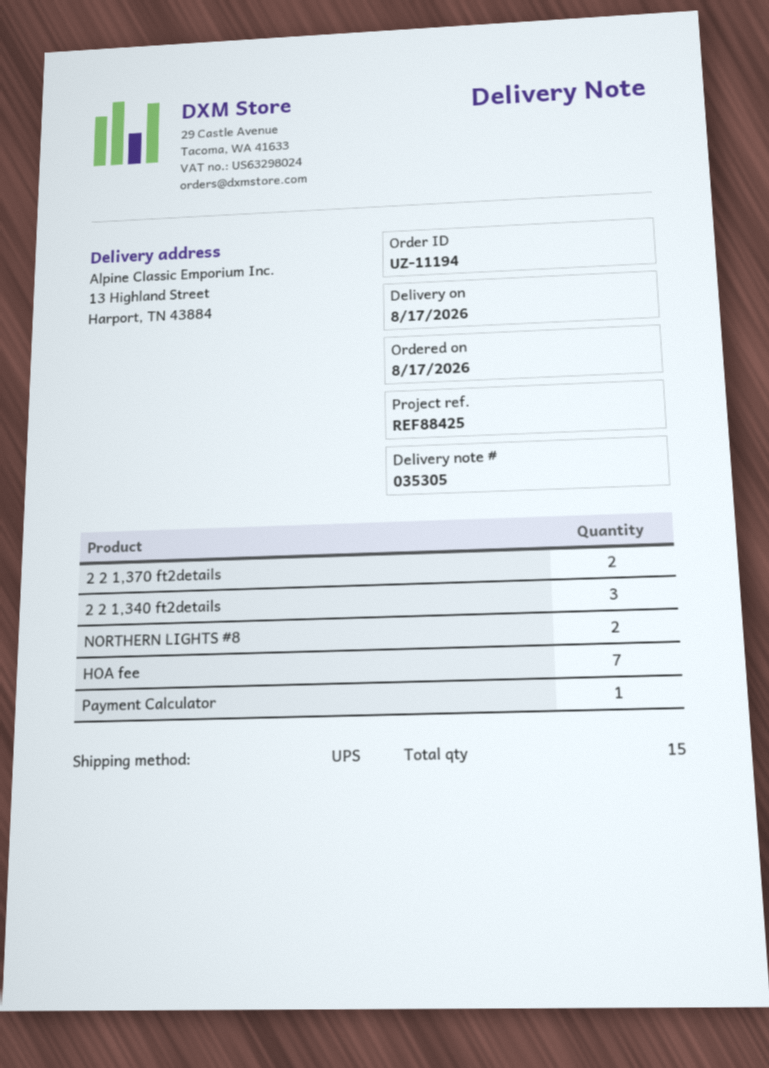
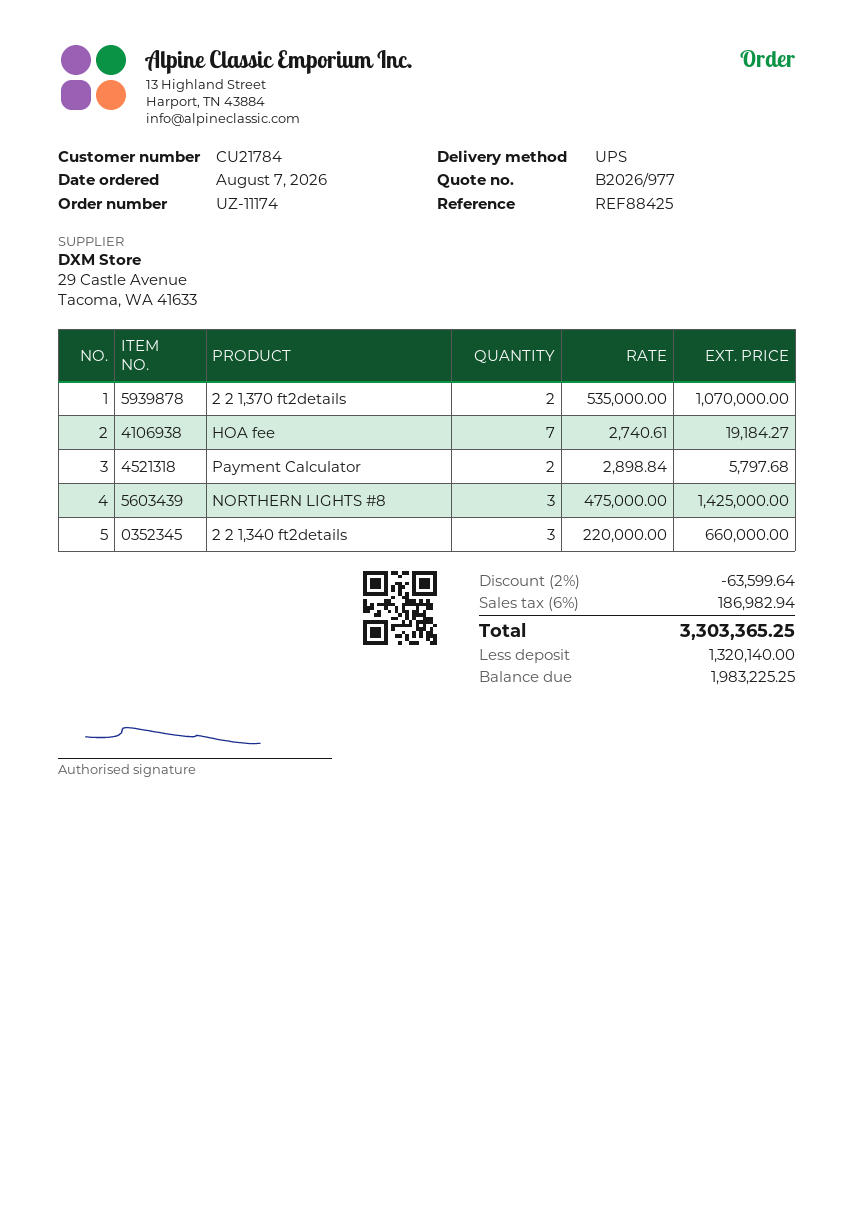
order number: UZ-11194 -> UZ-11174
order date: 2026-08-17 -> 2026-08-07
NORTHERN LIGHTS #8: 2 -> 3
Payment Calculator: 1 -> 2

